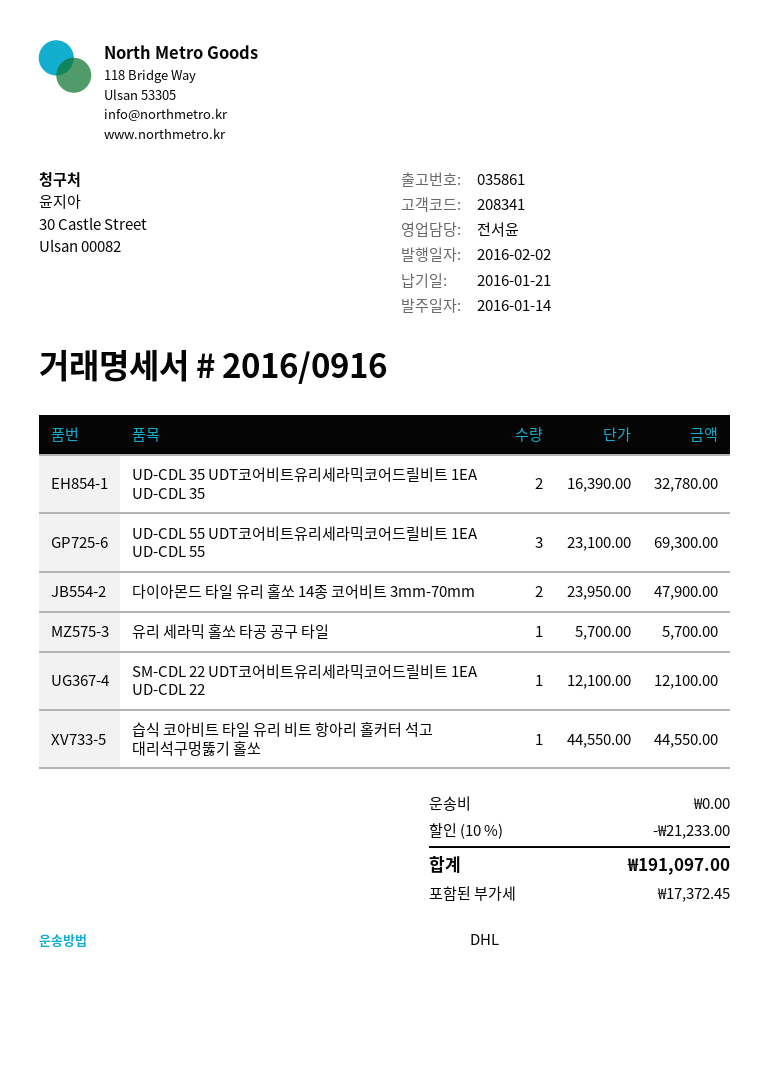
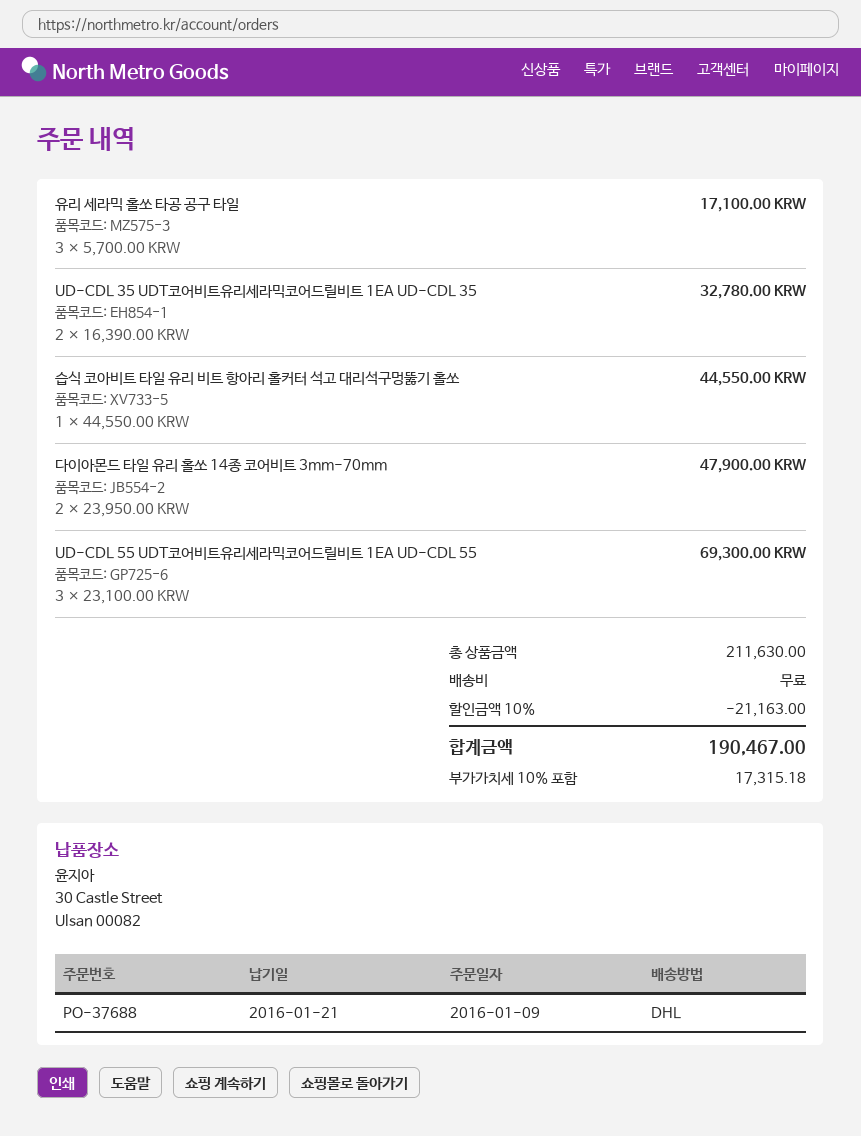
order date: 2016-01-14 -> 2016-01-09
유리 세라믹 홀쏘 타공 공구 타일: 1 x 5700.00 = 5700.00 -> 3 x 5700.00 = 17100.00
SM-CDL 22 UDT코어비트유리세라믹코어드릴비트 1EA UD-CDL 22: 1 x 12100.00 = 12100.00 -> none
discount: 10% = 21233.00 -> 10% = 21163.00
tax: 17372.45 -> 17315.18
total: 191097.00 -> 190467.00

